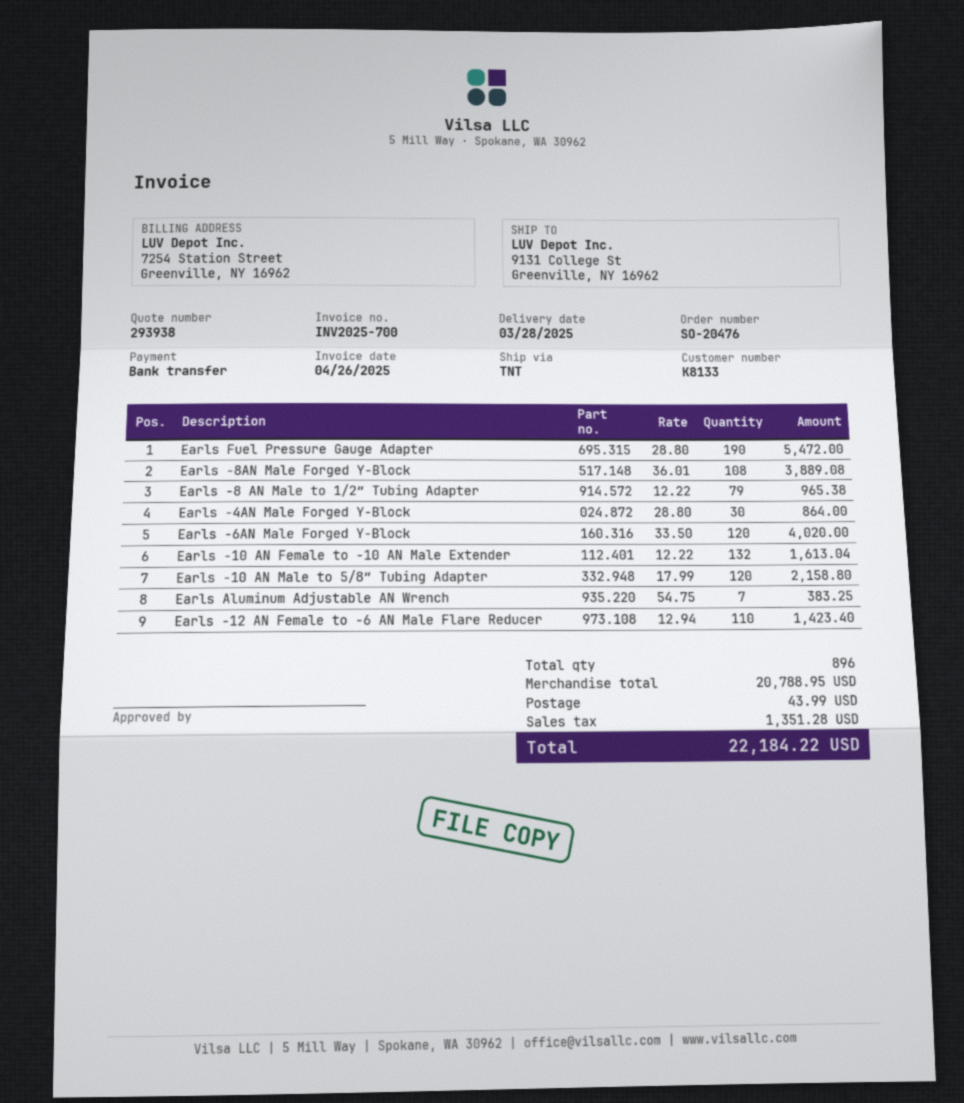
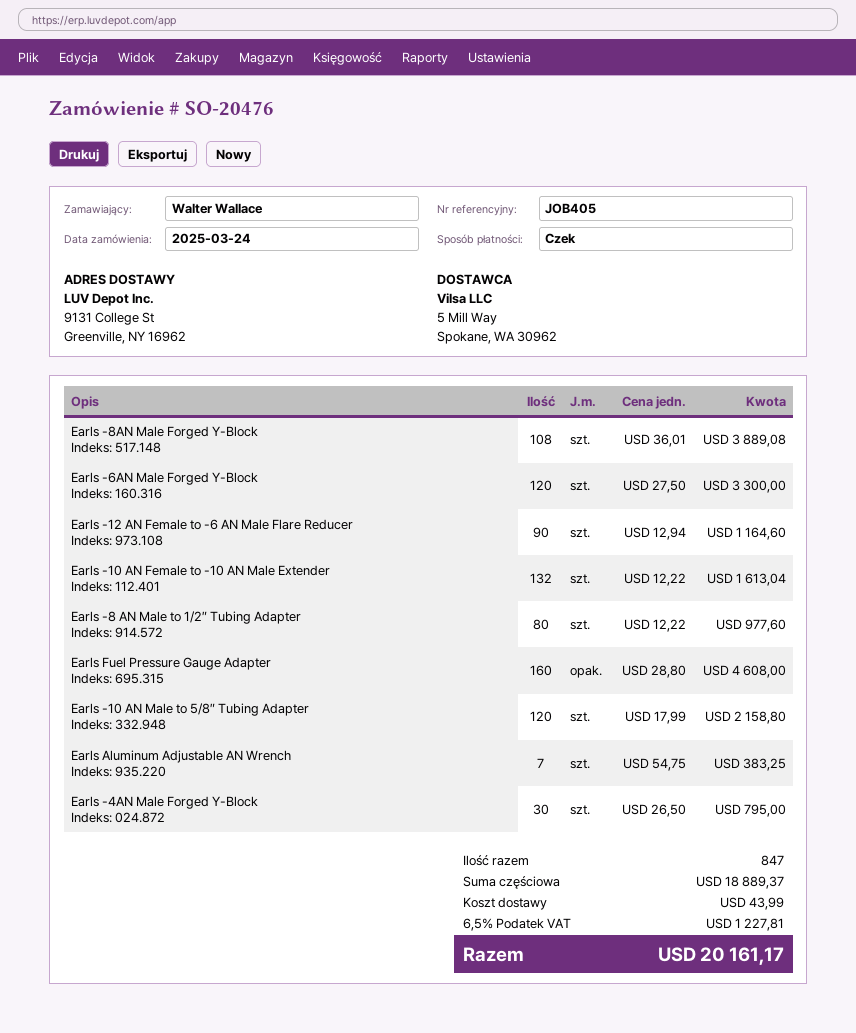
payment method: bank transfer -> cheque
Earls Fuel Pressure Gauge Adapter: 190 x 28.80 = 5472.00 -> 160 x 28.80 = 4608.00
Earls -8 AN Male to 1/2″ Tubing Adapter: 79 x 12.22 = 965.38 -> 80 x 12.22 = 977.60
Earls -4AN Male Forged Y-Block: 30 x 28.80 = 864.00 -> 30 x 26.50 = 795.00
Earls -6AN Male Forged Y-Block: 120 x 33.50 = 4020.00 -> 120 x 27.50 = 3300.00
Earls -12 AN Female to -6 AN Male Flare Reducer: 110 x 12.94 = 1423.40 -> 90 x 12.94 = 1164.60
total quantity: 896 -> 847
subtotal: 20788.95 -> 18889.37
tax: 1351.28 -> 1227.81
total: 22184.22 -> 20161.17

